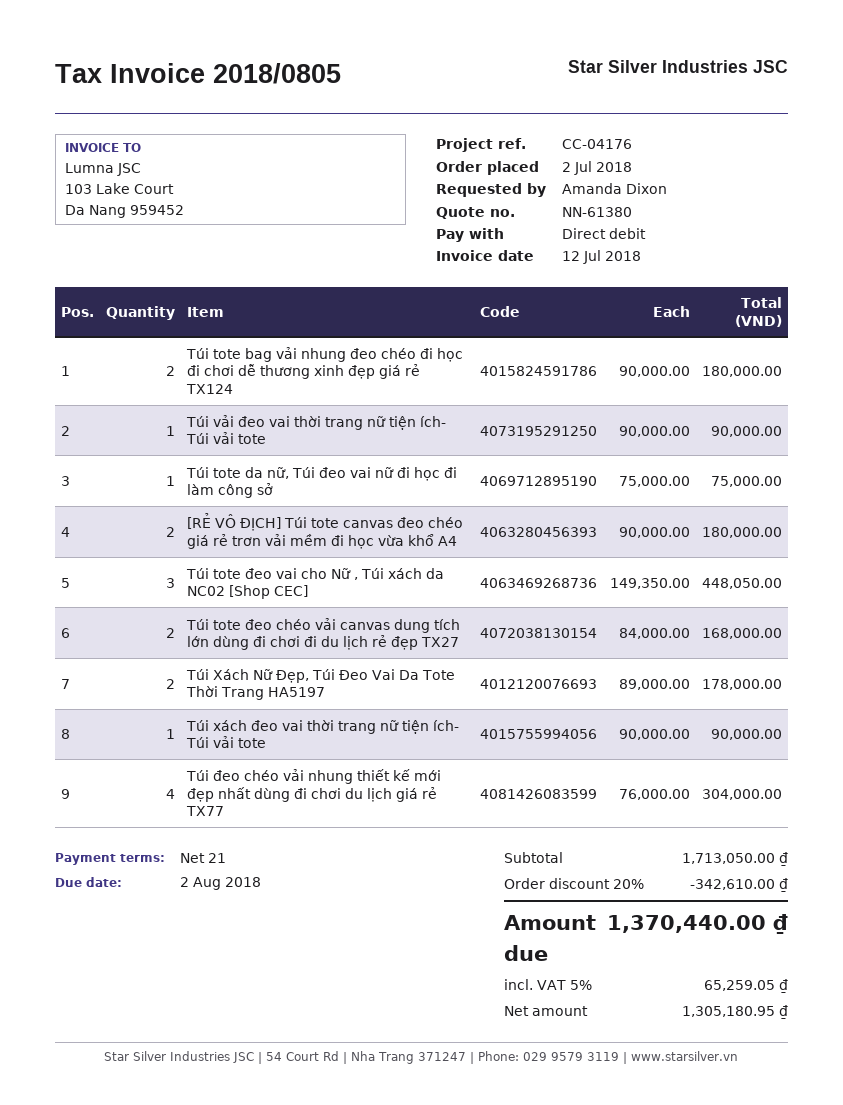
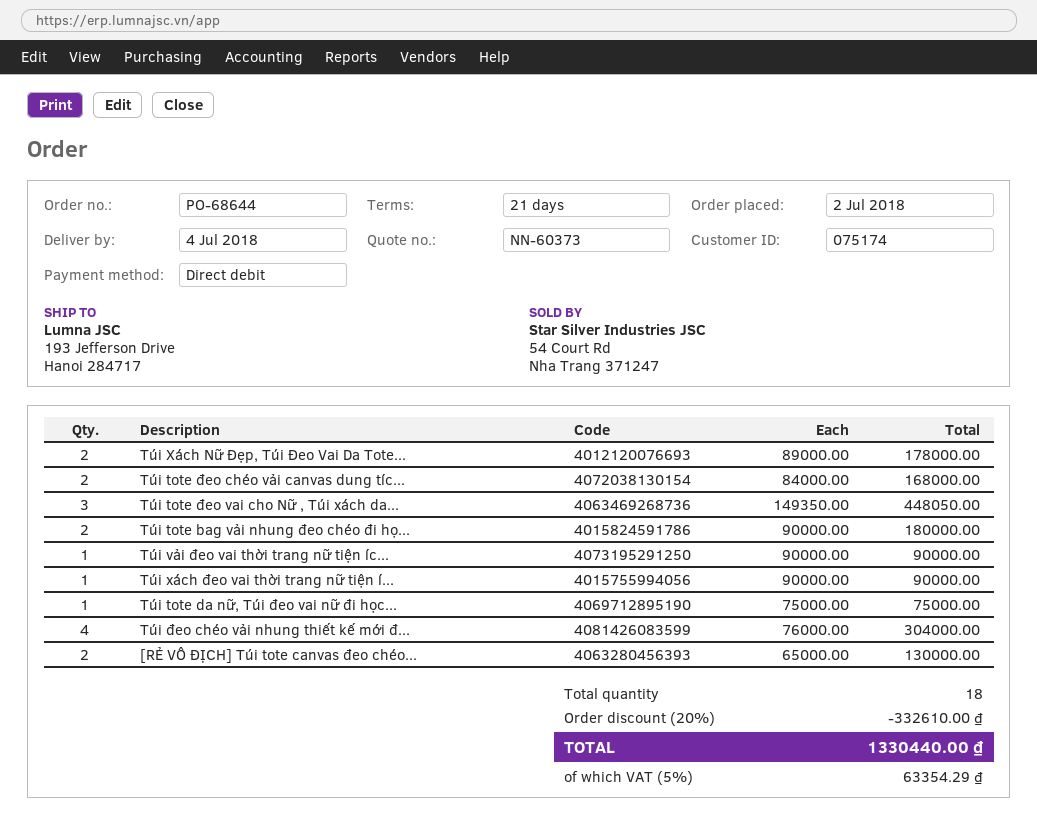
quote number: NN-61380 -> NN-60373
[RẺ VÔ ĐỊCH] Túi tote canvas đeo chéo giá rẻ trơn vải mềm đi học vừa khổ A4: 2 x 90000.00 = 180000.00 -> 2 x 65000.00 = 130000.00
discount: 20% = 342610.00 -> 20% = 332610.00
tax: 5% = 65259.05 -> 5% = 63354.29
total: 1370440.00 -> 1330440.00

